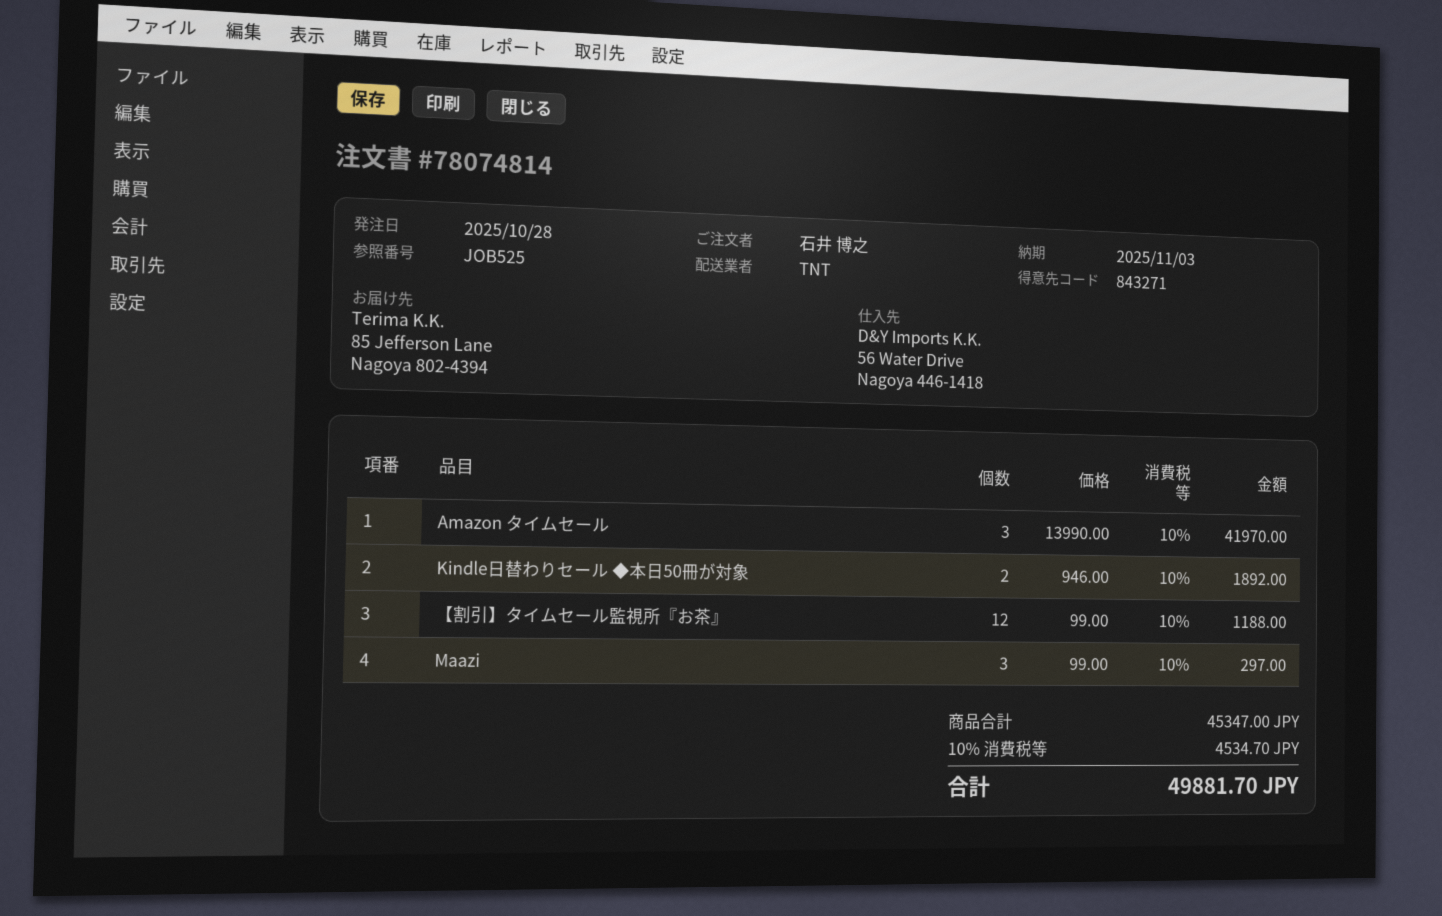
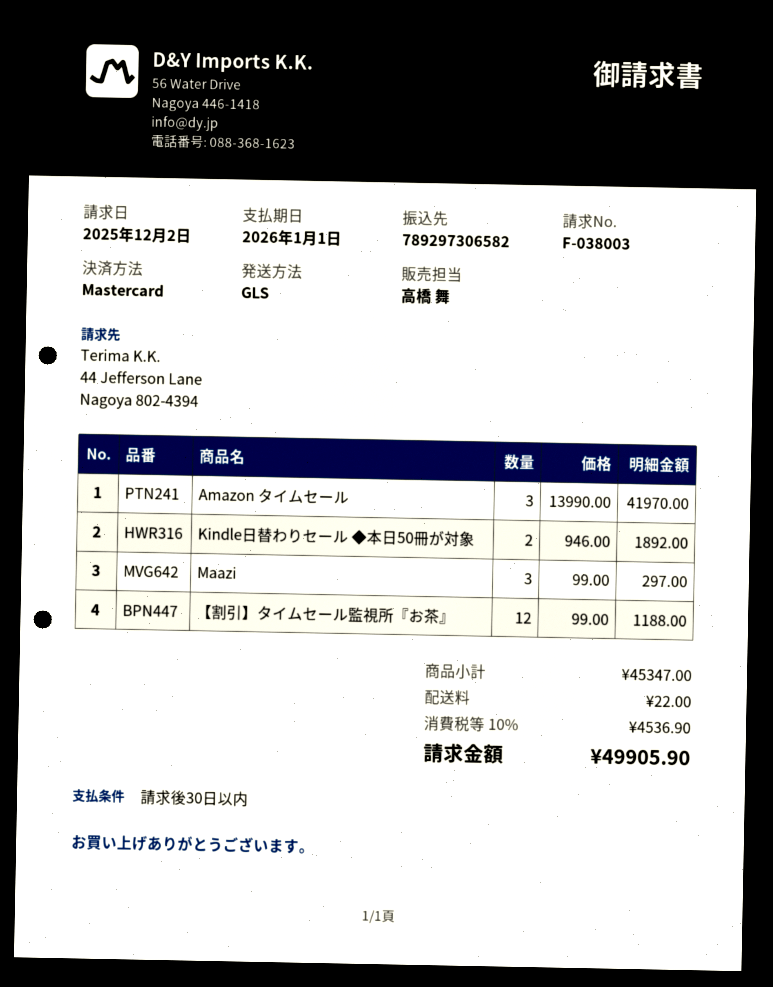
shipping method: TNT -> GLS
shipping: none -> 22.00
tax: 10% = 4534.70 -> 10% = 4536.90
total: 49881.70 -> 49905.90

